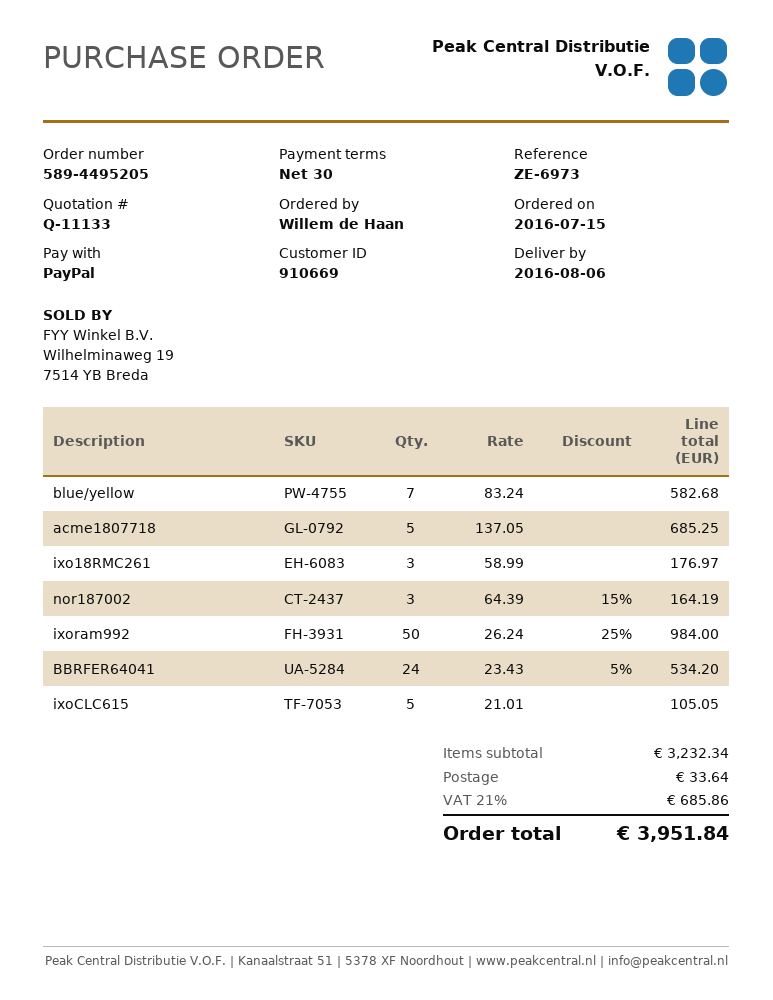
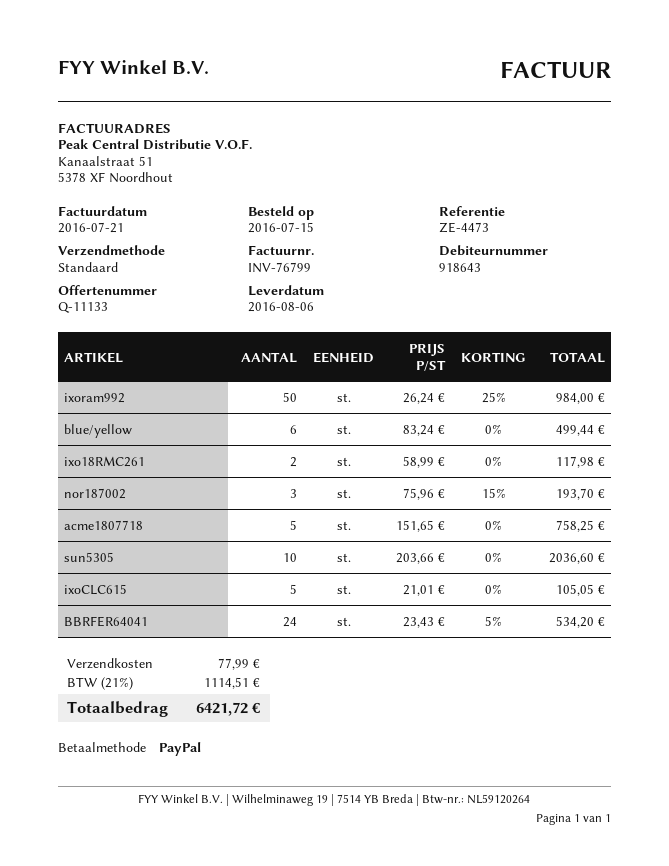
customer number: 910669 -> 918643
reference: ZE-6973 -> ZE-4473
blue/yellow: 7 x 83.24 = 582.68 -> 6 x 83.24 = 499.44
acme1807718: 5 x 137.05 = 685.25 -> 5 x 151.65 = 758.25
ixo18RMC261: 3 x 58.99 = 176.97 -> 2 x 58.99 = 117.98
nor187002: 3 x 64.39 - 15% = 164.19 -> 3 x 75.96 - 15% = 193.70
sun5305: none -> 10 x 203.66 = 2036.60
shipping: 33.64 -> 77.99
tax: 21% = 685.86 -> 21% = 1114.51
total: 3951.84 -> 6421.72

